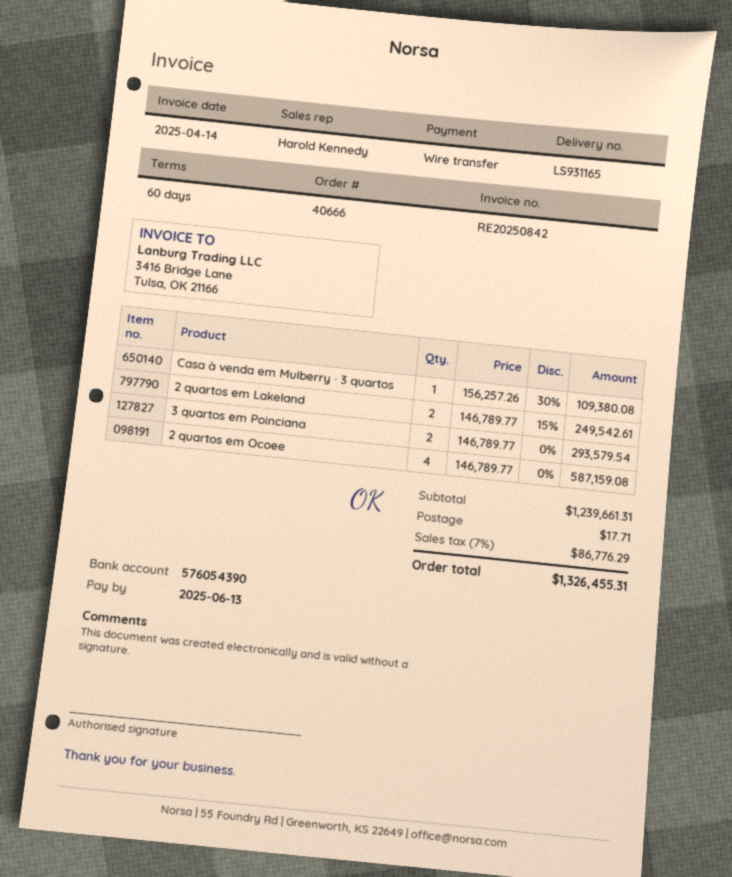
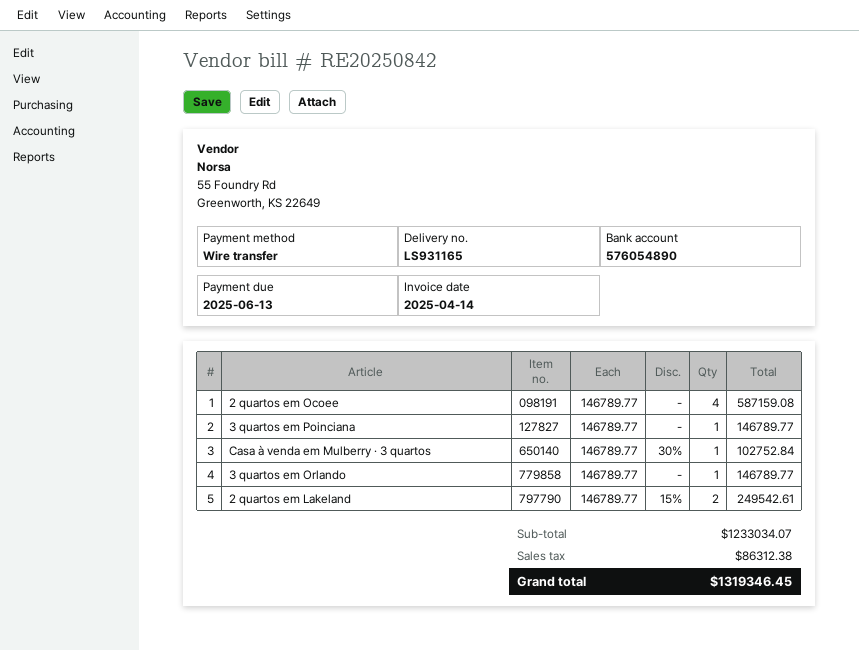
bank account: 576054390 -> 576054890
Casa à venda em Mulberry · 3 quartos: 1 x 156257.26 - 30% = 109380.08 -> 1 x 146789.77 - 30% = 102752.84
3 quartos em Poinciana: 2 x 146789.77 = 293579.54 -> 1 x 146789.77 = 146789.77
3 quartos em Orlando: none -> 1 x 146789.77 = 146789.77
subtotal: 1239661.31 -> 1233034.07
shipping: 17.71 -> none
tax: 86776.29 -> 86312.38
total: 1326455.31 -> 1319346.45

